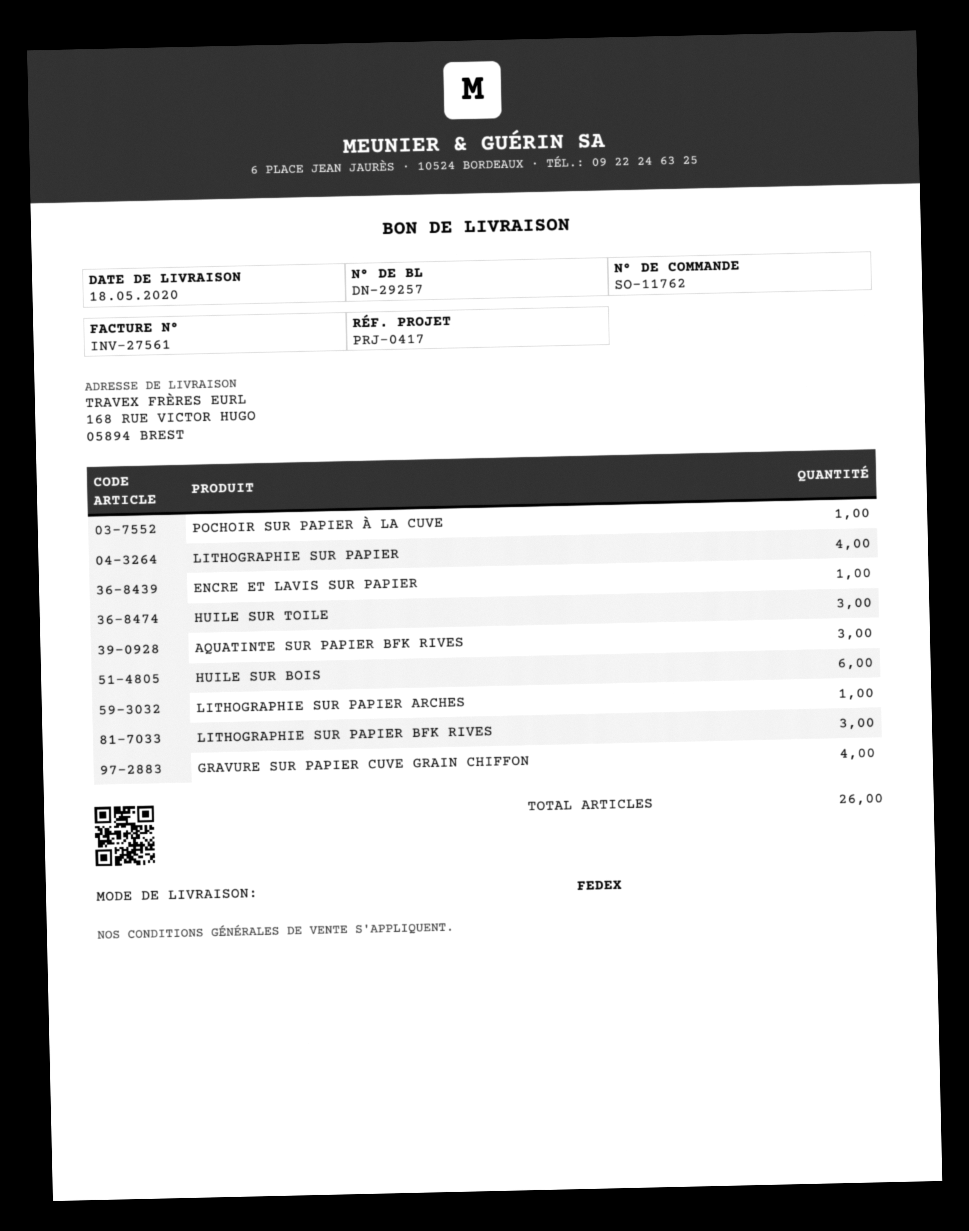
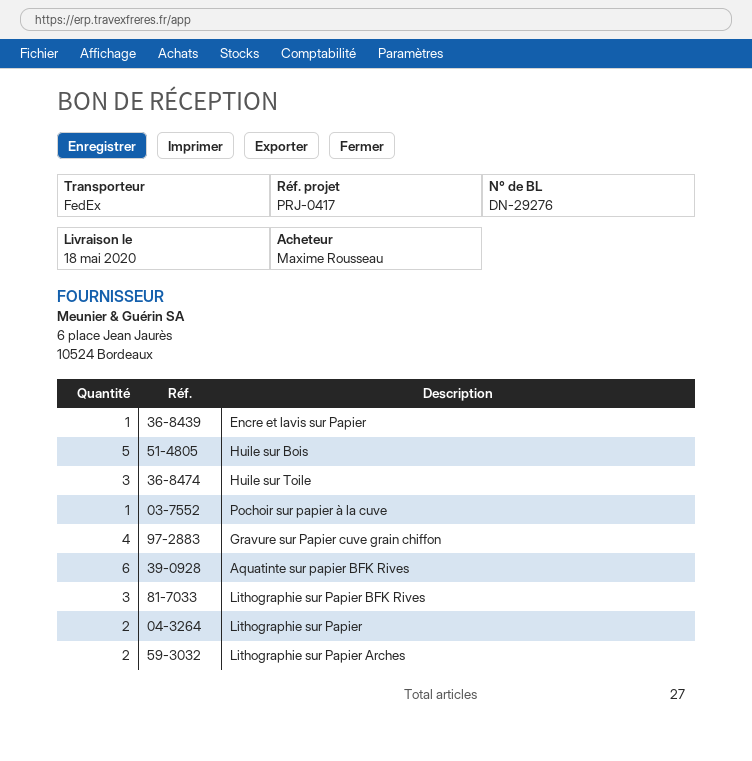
delivery note number: DN-29257 -> DN-29276
LITHOGRAPHIE SUR PAPIER: 4 -> 2
AQUATINTE SUR PAPIER BFK RIVES: 3 -> 6
HUILE SUR BOIS: 6 -> 5
LITHOGRAPHIE SUR PAPIER ARCHES: 1 -> 2
total quantity: 26 -> 27

